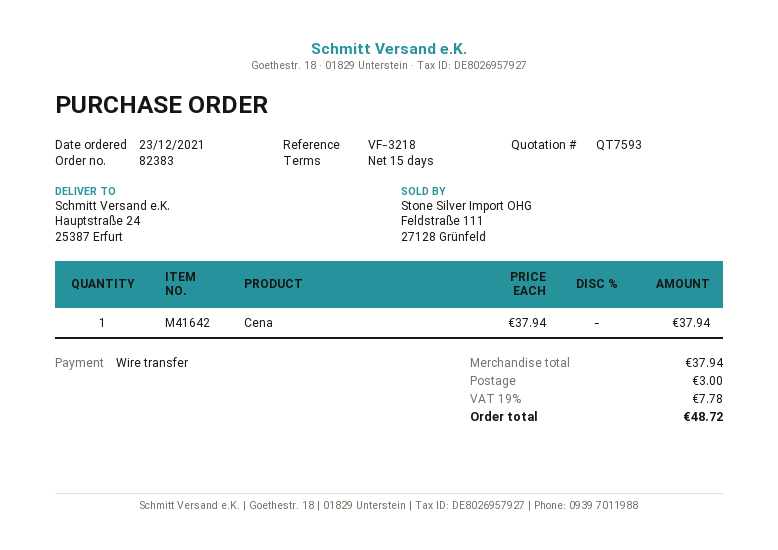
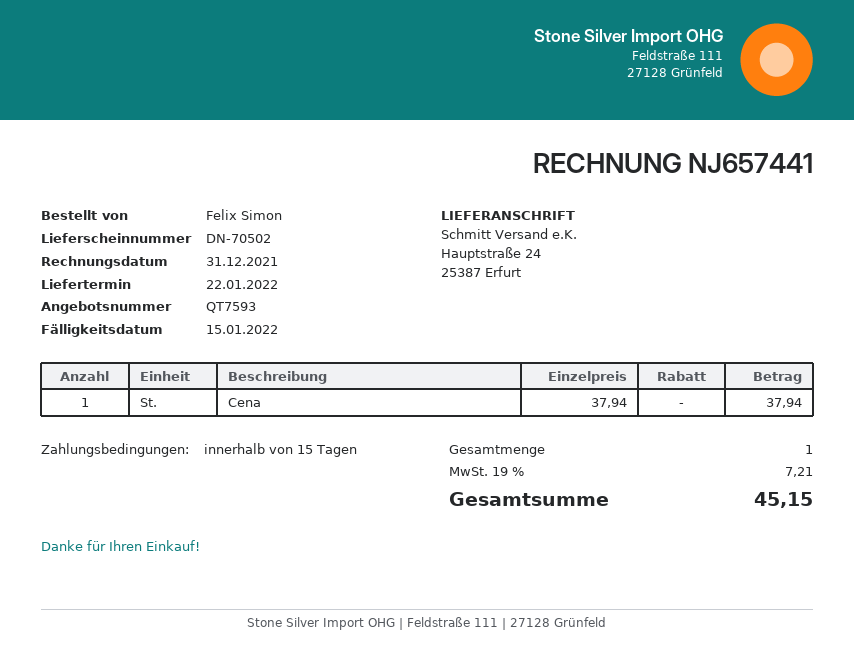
shipping: 3.00 -> none
tax: 19% = 7.78 -> 19% = 7.21
total: 48.72 -> 45.15

